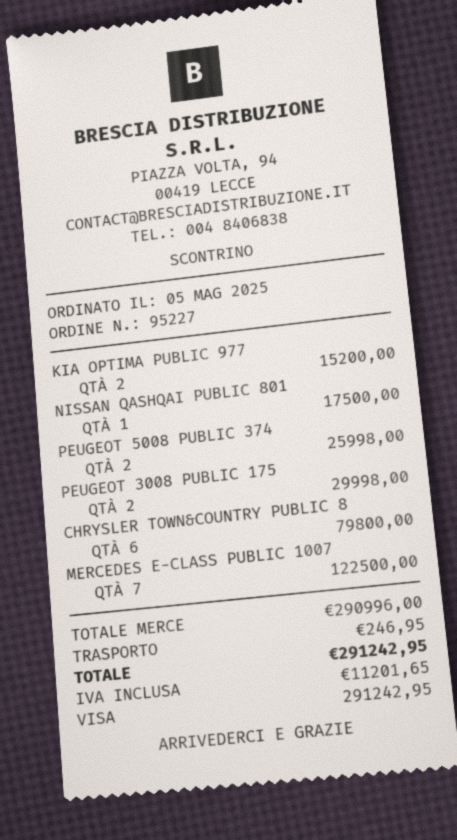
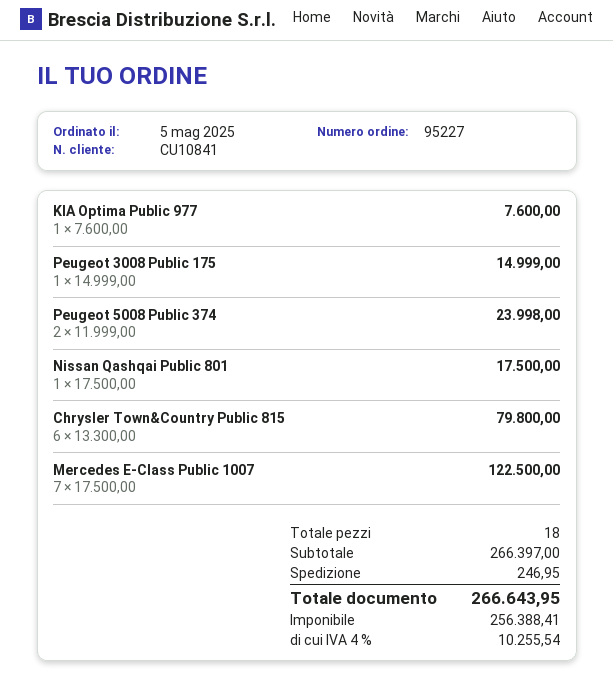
KIA OPTIMA PUBLIC 977: 2 for 15200.00 -> 1 for 7600.00
PEUGEOT 5008 PUBLIC 374: 2 for 25998.00 -> 2 for 23998.00
PEUGEOT 3008 PUBLIC 175: 2 for 29998.00 -> 1 for 14999.00
subtotal: 290996.00 -> 266397.00
tax: 11201.65 -> 10255.54
total: 291242.95 -> 266643.95

